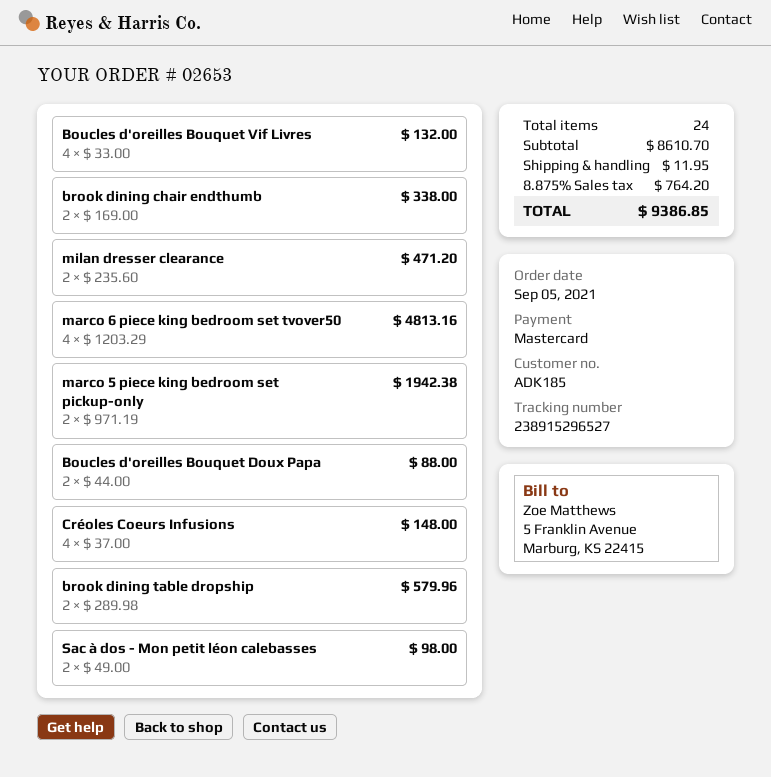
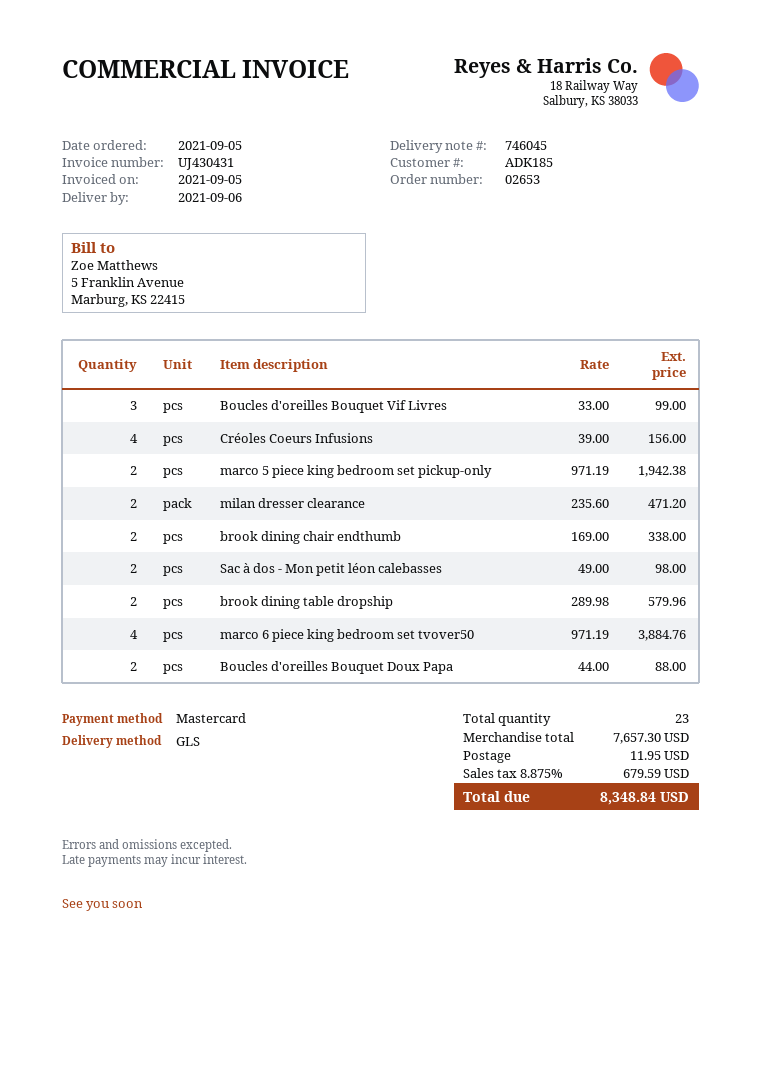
Boucles d'oreilles Bouquet Vif Livres: 4 x 33.00 = 132.00 -> 3 x 33.00 = 99.00
marco 6 piece king bedroom set tvover50: 4 x 1203.29 = 4813.16 -> 4 x 971.19 = 3884.76
Créoles Coeurs Infusions: 4 x 37.00 = 148.00 -> 4 x 39.00 = 156.00
total quantity: 24 -> 23
subtotal: 8610.70 -> 7657.30
tax: 8.875% = 764.20 -> 8.875% = 679.59
total: 9386.85 -> 8348.84

